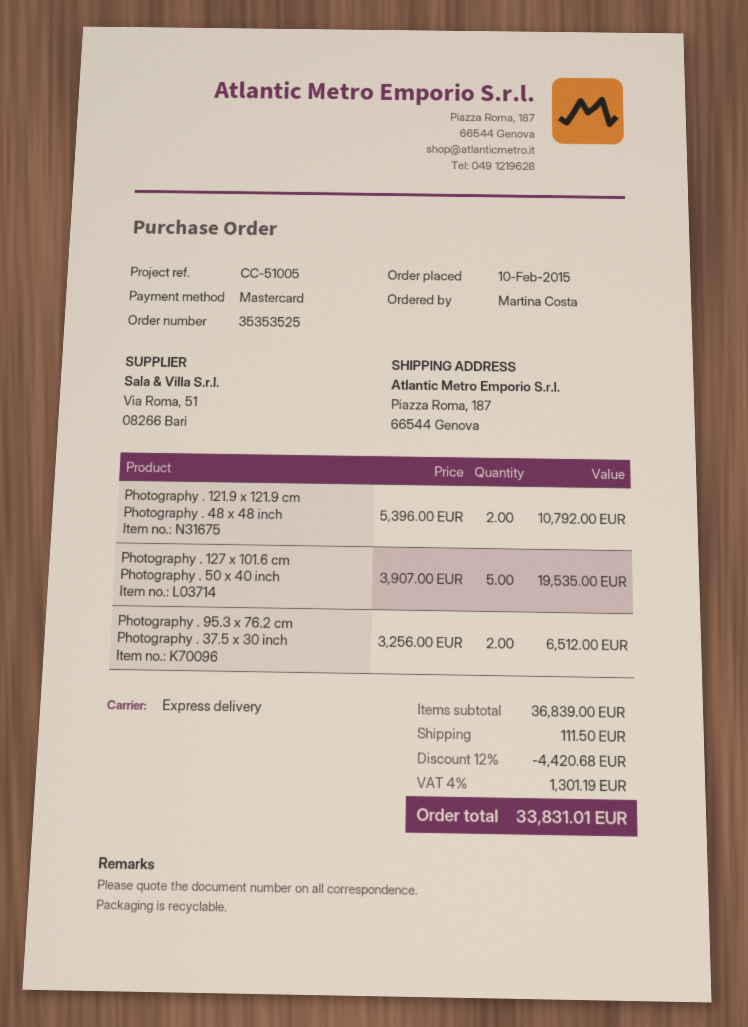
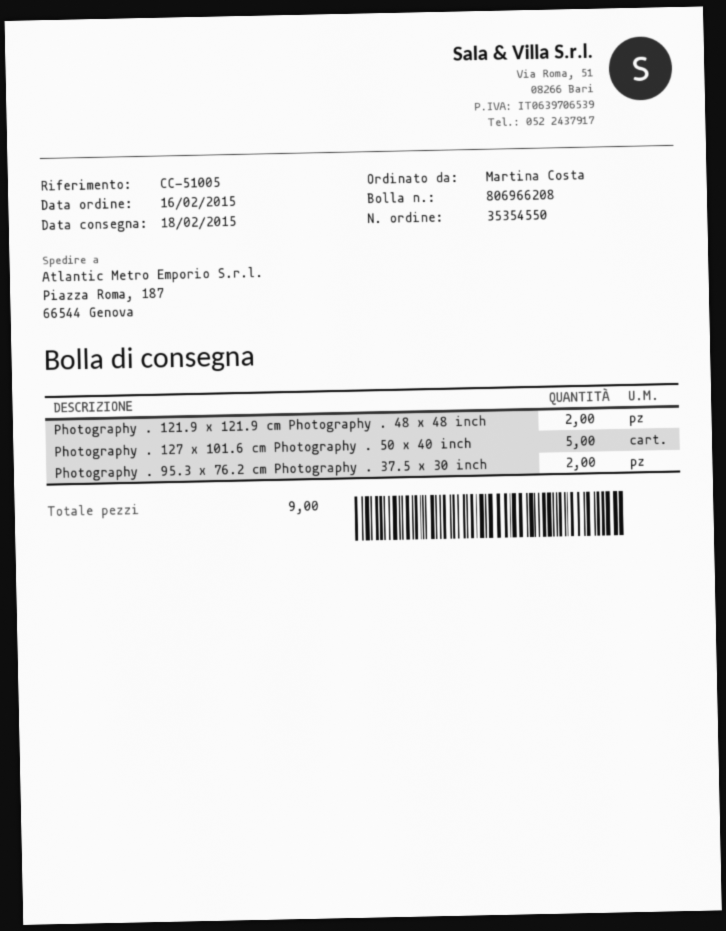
order number: 35353525 -> 35354550
order date: 2015-02-10 -> 2015-02-16

